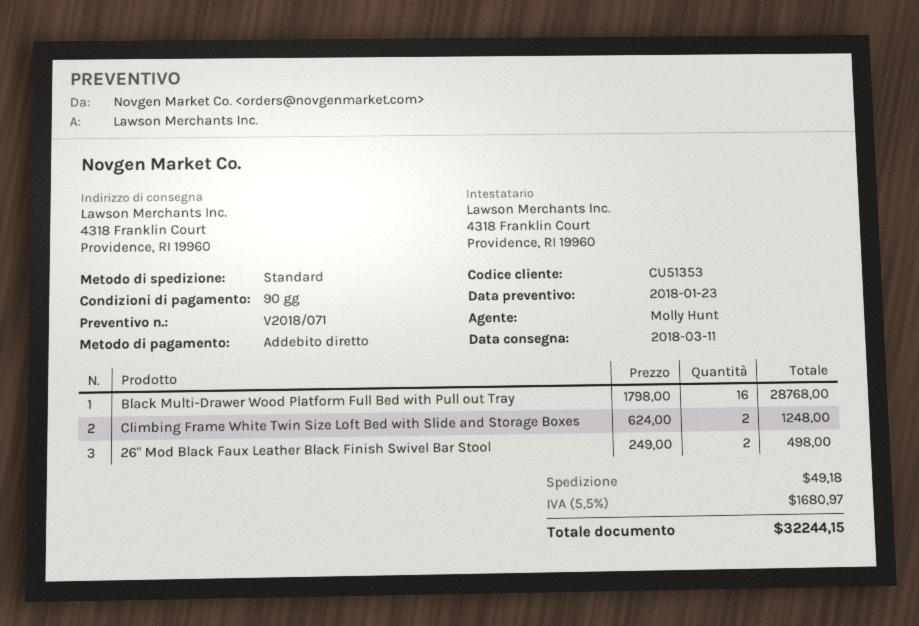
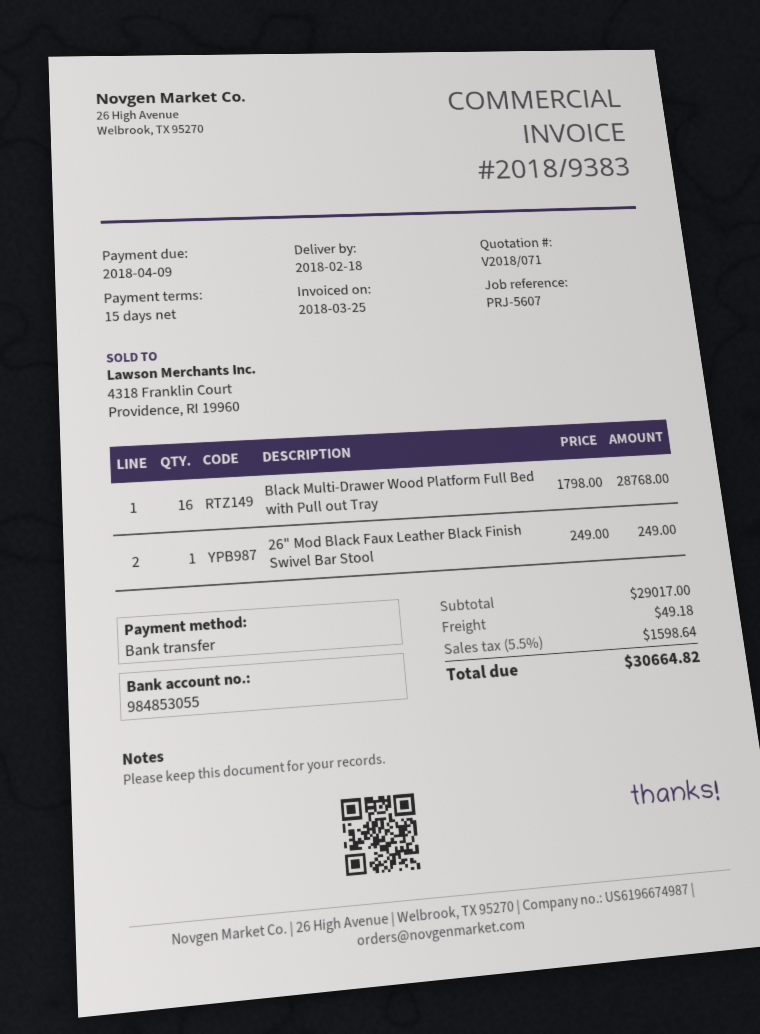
delivery date: 2018-03-11 -> 2018-02-18
payment terms: 90 days -> 15 days
payment method: direct debit -> bank transfer
Climbing Frame White Twin Size Loft Bed with Slide and Storage Boxes: 2 x 624.00 = 1248.00 -> none
26" Mod Black Faux Leather Black Finish Swivel Bar Stool: 2 x 249.00 = 498.00 -> 1 x 249.00 = 249.00
tax: 5.5% = 1680.97 -> 5.5% = 1598.64
total: 32244.15 -> 30664.82

